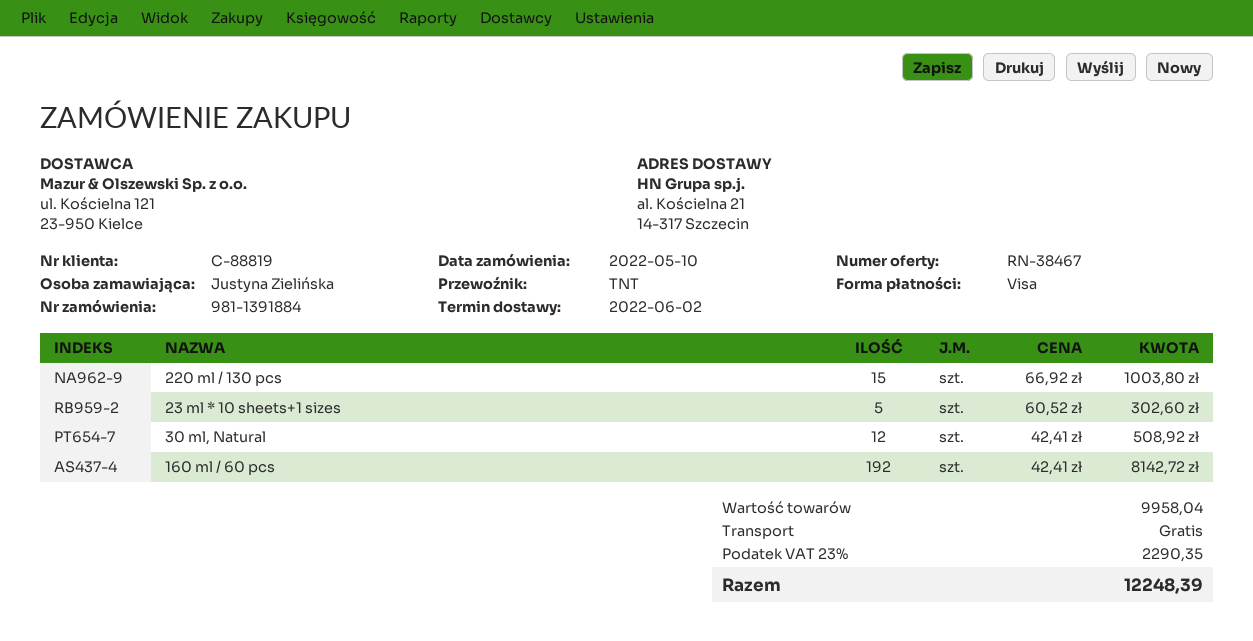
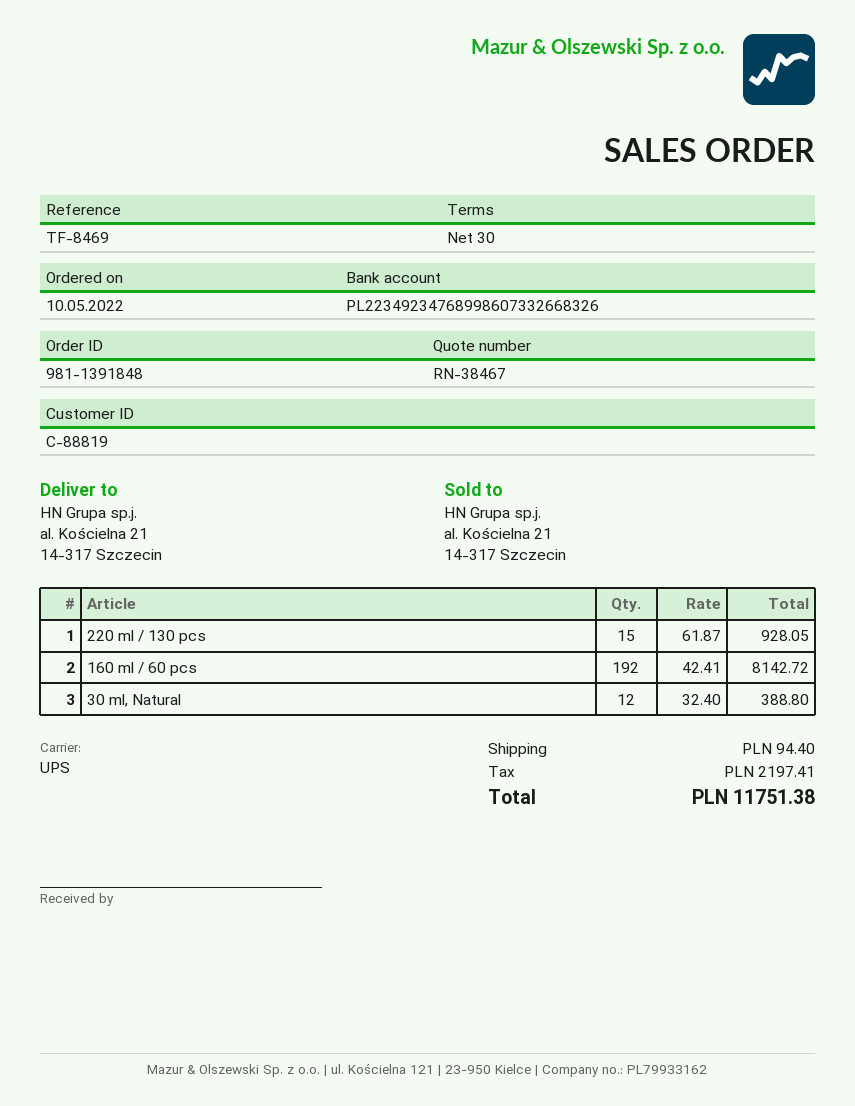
order number: 981-1391884 -> 981-1391848
shipping method: TNT -> UPS
220 ml / 130 pcs: 15 x 66.92 = 1003.80 -> 15 x 61.87 = 928.05
23 ml * 10 sheets+1 sizes: 5 x 60.52 = 302.60 -> none
30 ml, Natural: 12 x 42.41 = 508.92 -> 12 x 32.40 = 388.80
shipping: 0.00 -> 94.40
tax: 2290.35 -> 2197.41
total: 12248.39 -> 11751.38

